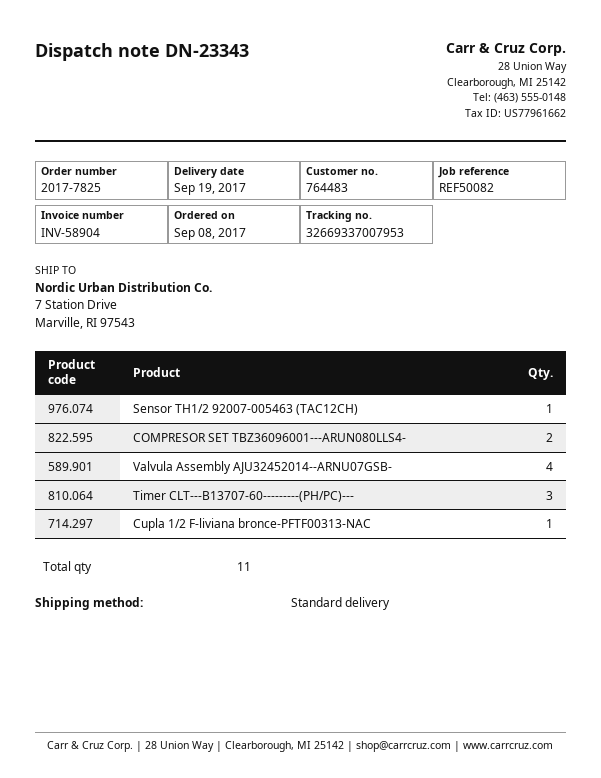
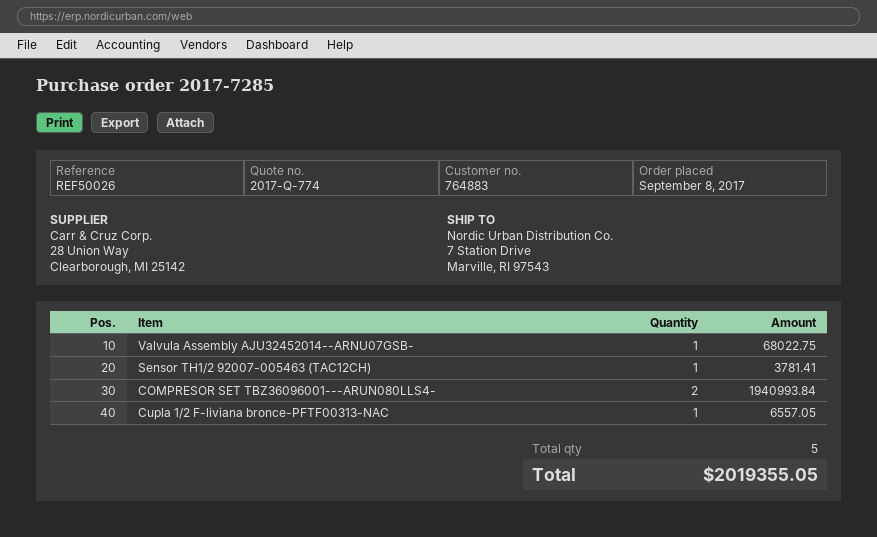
order number: 2017-7825 -> 2017-7285
customer number: 764483 -> 764883
reference: REF50082 -> REF50026
Valvula Assembly AJU32452014--ARNU07GSB-: 4 -> 1
Timer CLT---B13707-60---------(PH/PC)---: 3 -> none
total quantity: 11 -> 5

